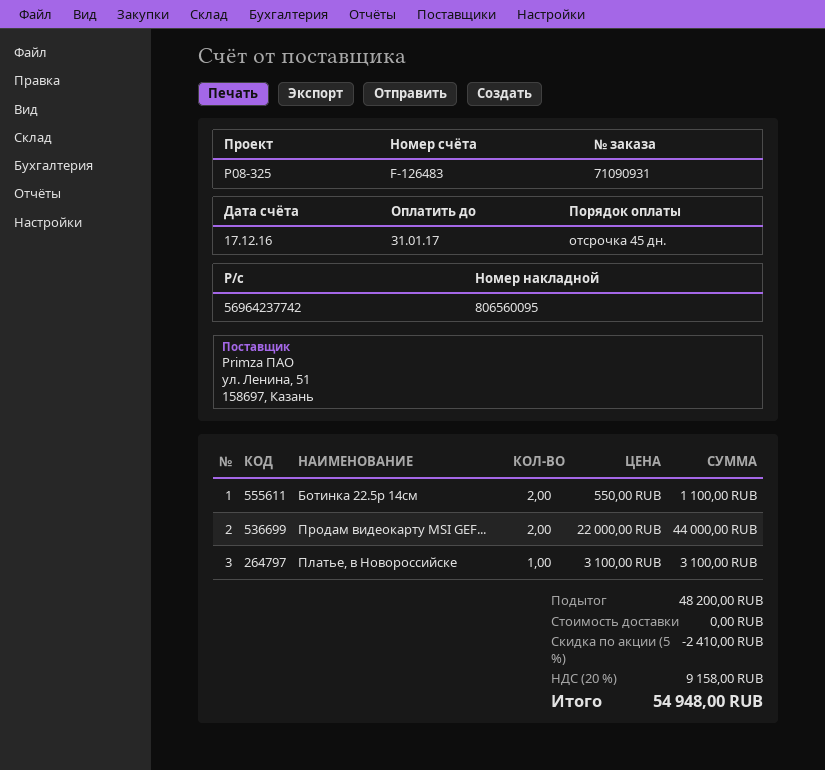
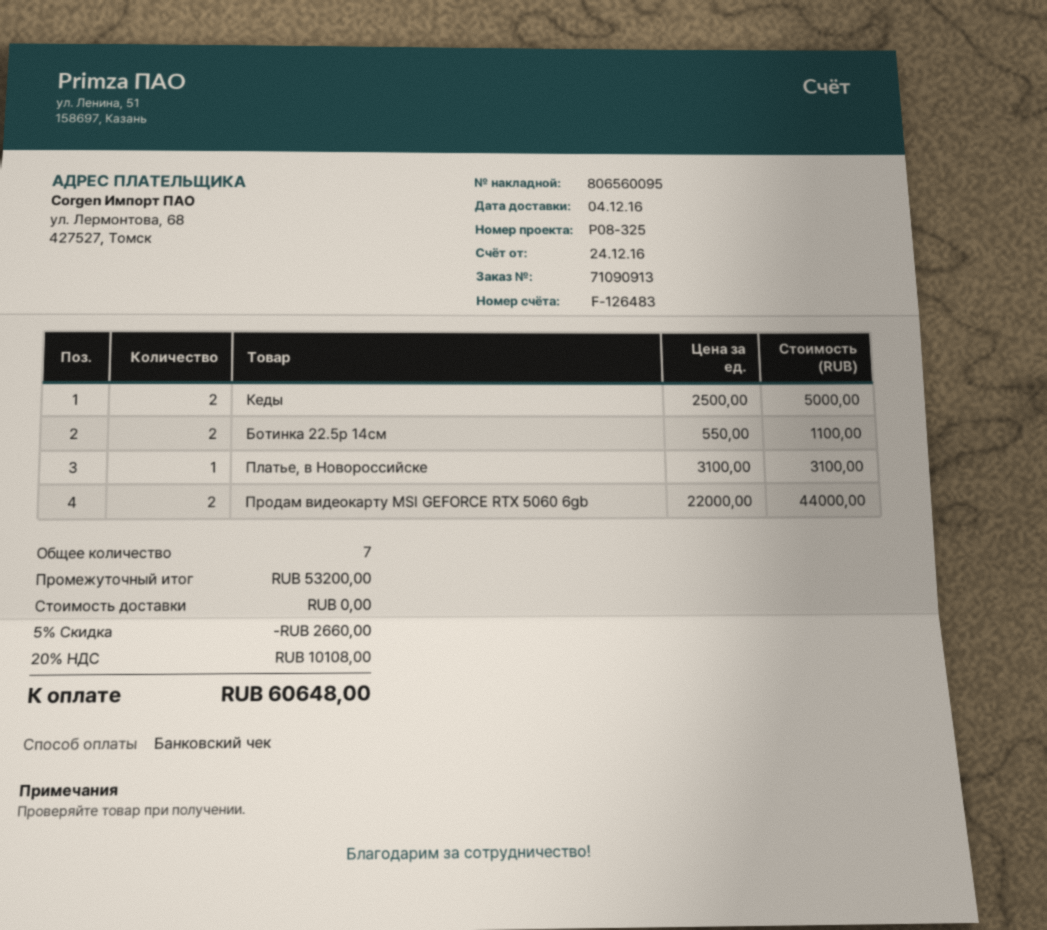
order number: 71090931 -> 71090913
invoice date: 2016-12-17 -> 2016-12-24
Кеды: none -> 2 x 2500.00 = 5000.00
subtotal: 48200.00 -> 53200.00
discount: 5% = 2410.00 -> 5% = 2660.00
tax: 20% = 9158.00 -> 20% = 10108.00
total: 54948.00 -> 60648.00

